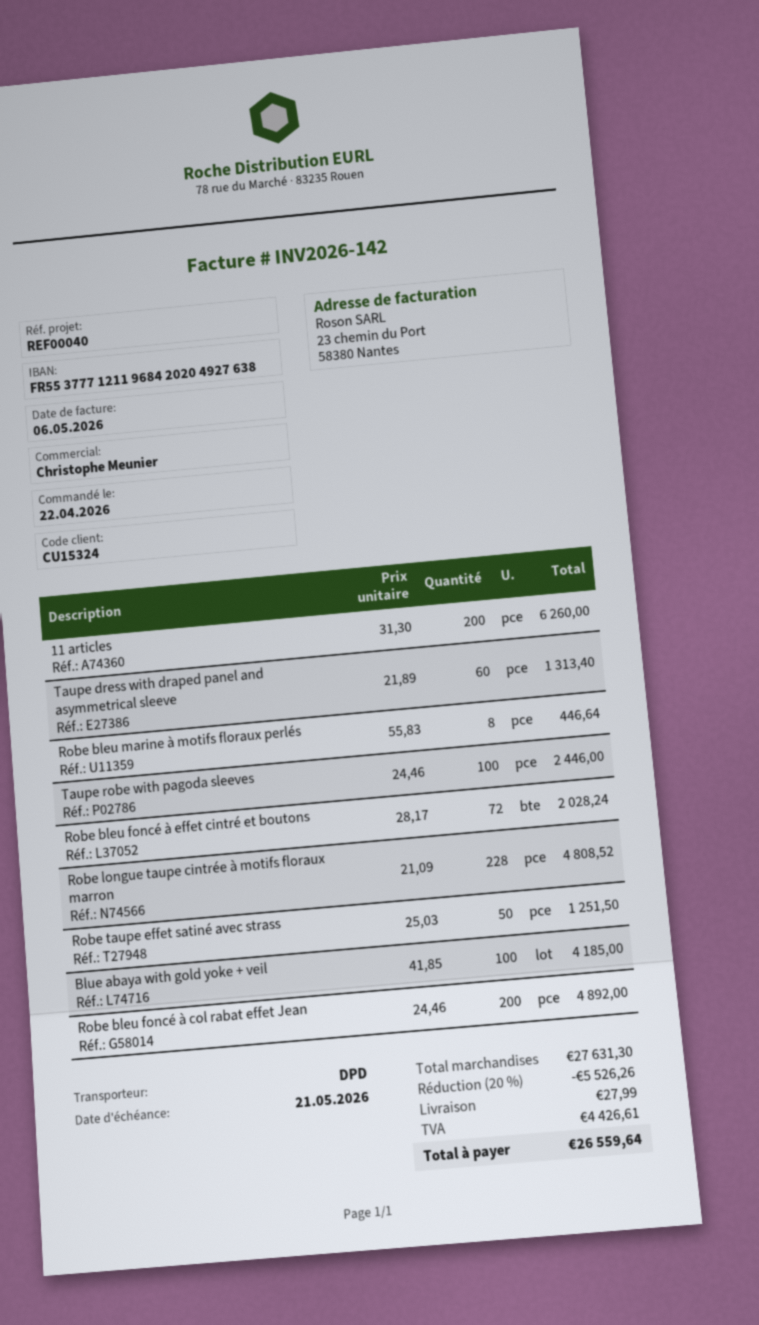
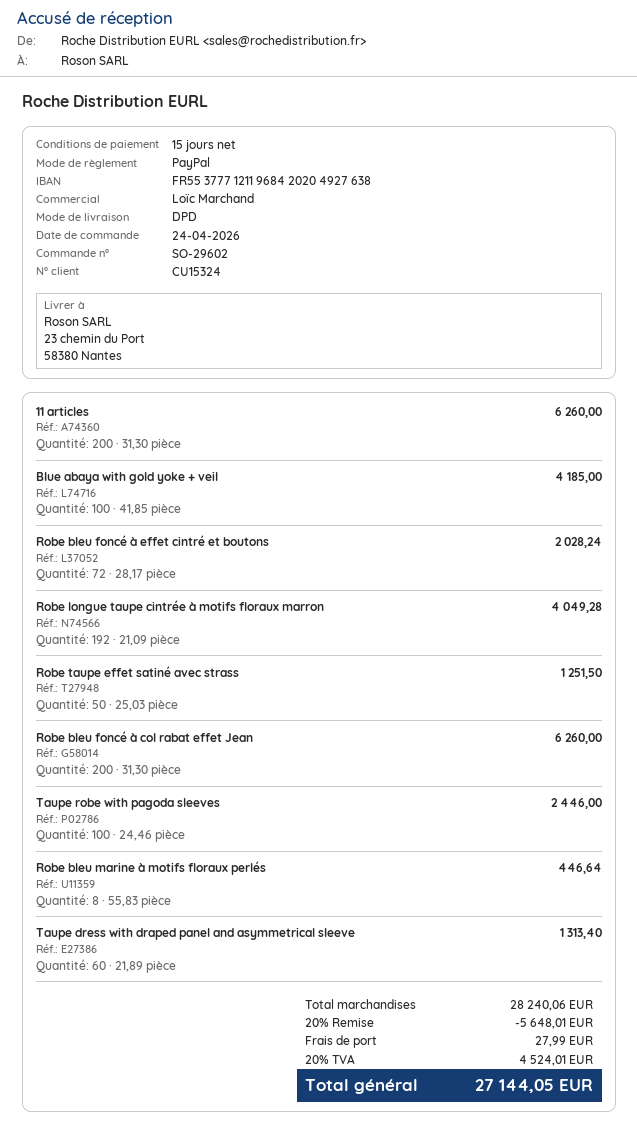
order date: 2026-04-22 -> 2026-04-24
sales rep: Christophe Meunier -> Loïc Marchand
Robe longue taupe cintrée à motifs floraux marron: 228 x 21.09 = 4808.52 -> 192 x 21.09 = 4049.28
Robe bleu foncé à col rabat effet Jean: 200 x 24.46 = 4892.00 -> 200 x 31.30 = 6260.00
subtotal: 27631.30 -> 28240.06
discount: 20% = 5526.26 -> 20% = 5648.01
tax: 4426.61 -> 4524.01
total: 26559.64 -> 27144.05

